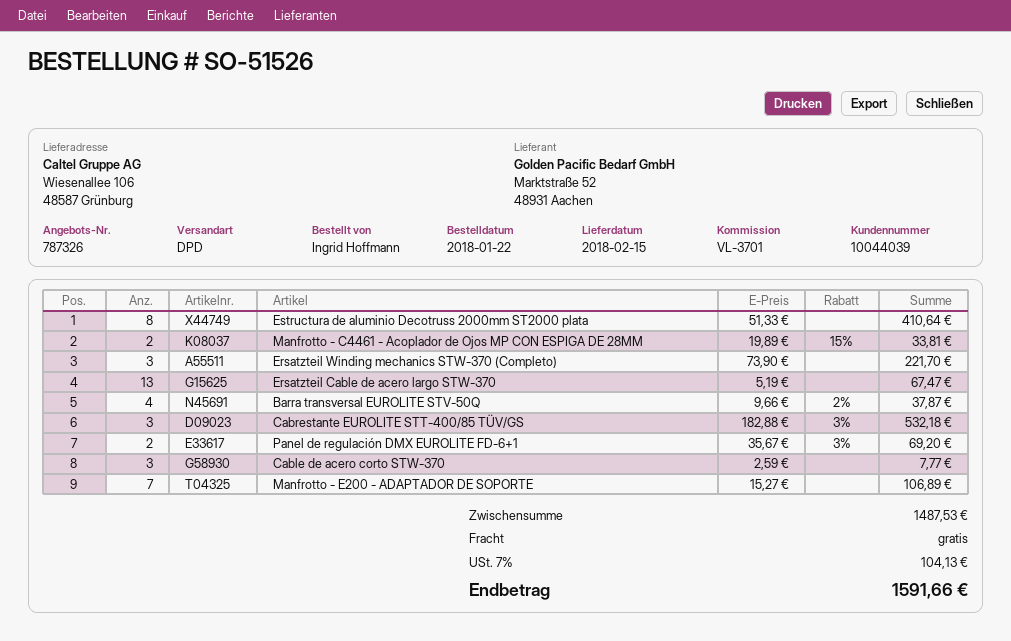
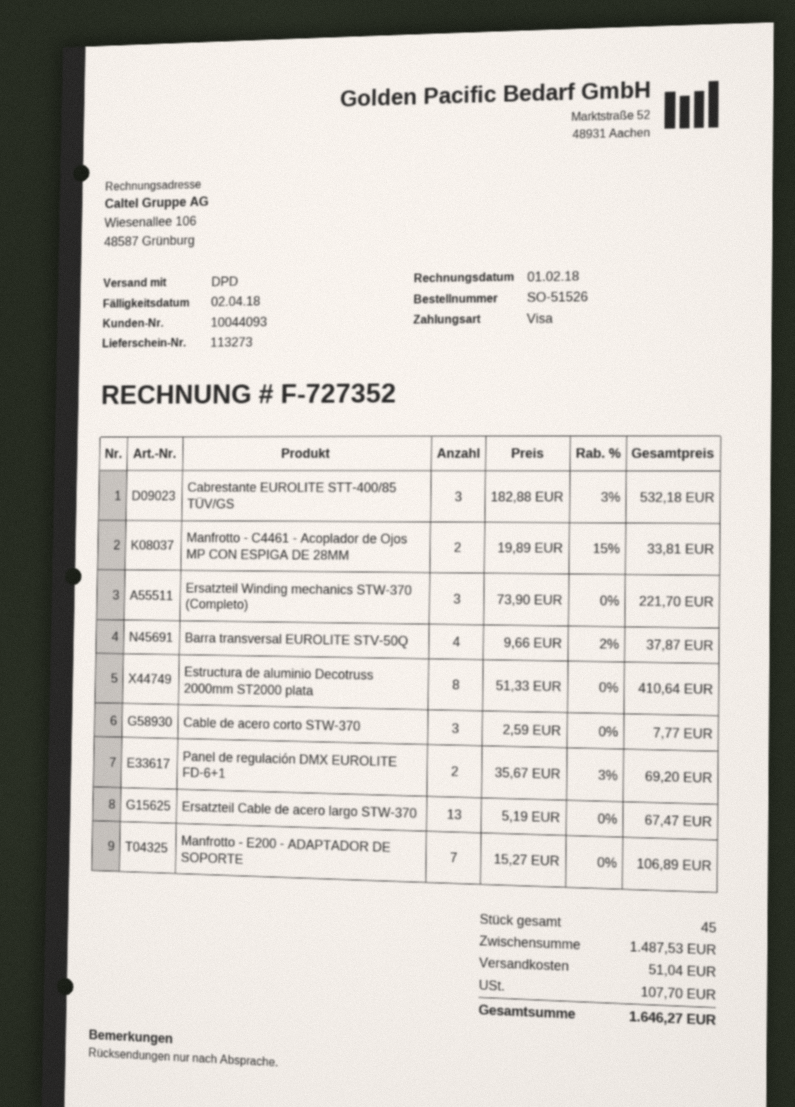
customer number: 10044039 -> 10044093
shipping: 0.00 -> 51.04
tax: 104.13 -> 107.70
total: 1591.66 -> 1646.27

